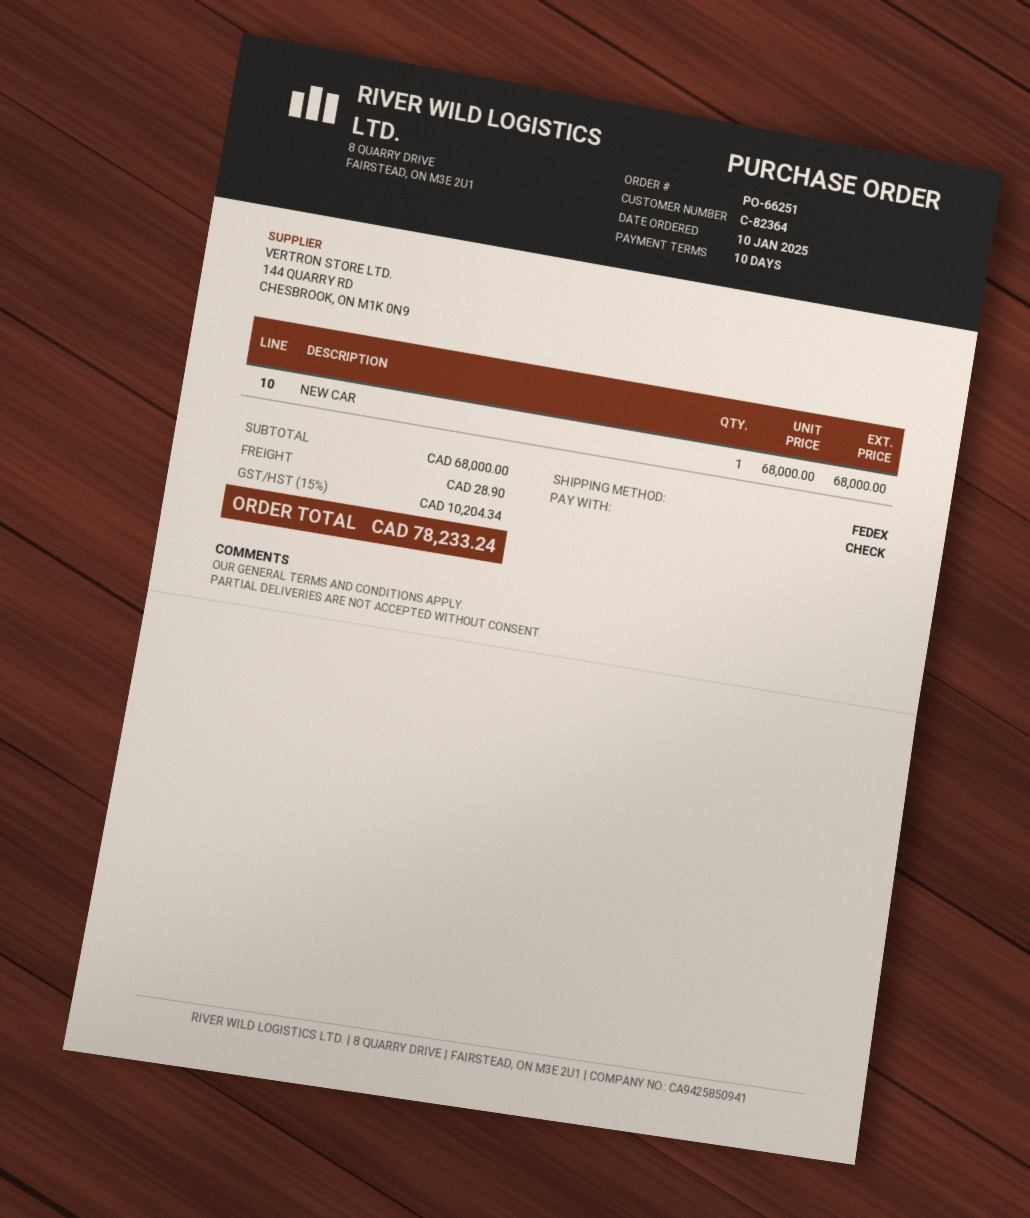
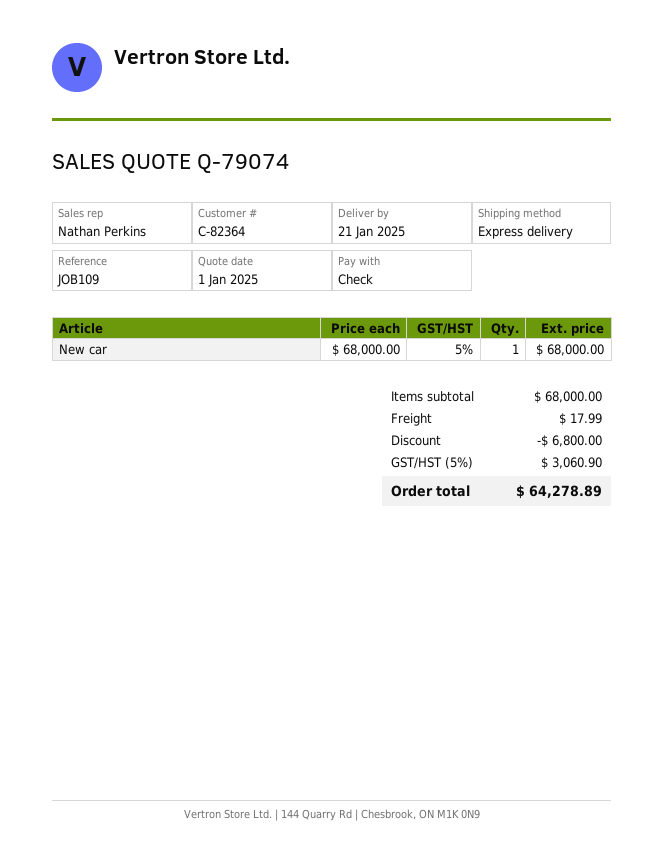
shipping method: FedEx -> express
discount: none -> 6800.00
shipping: 28.90 -> 17.99
tax: 15% = 10204.34 -> 5% = 3060.90
total: 78233.24 -> 64278.89

